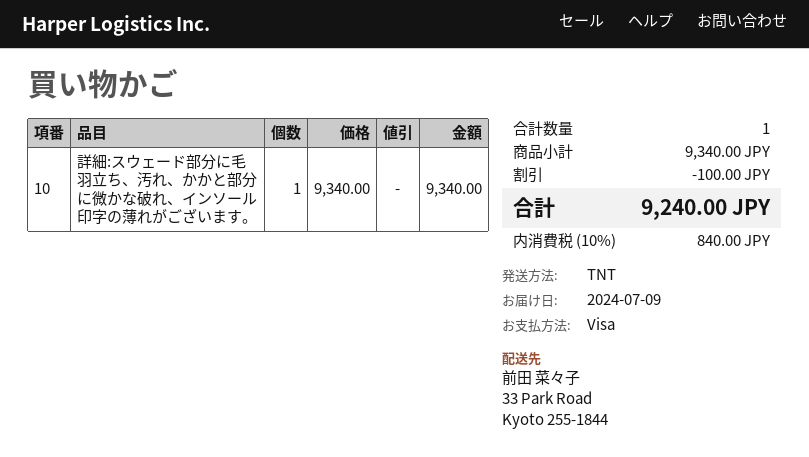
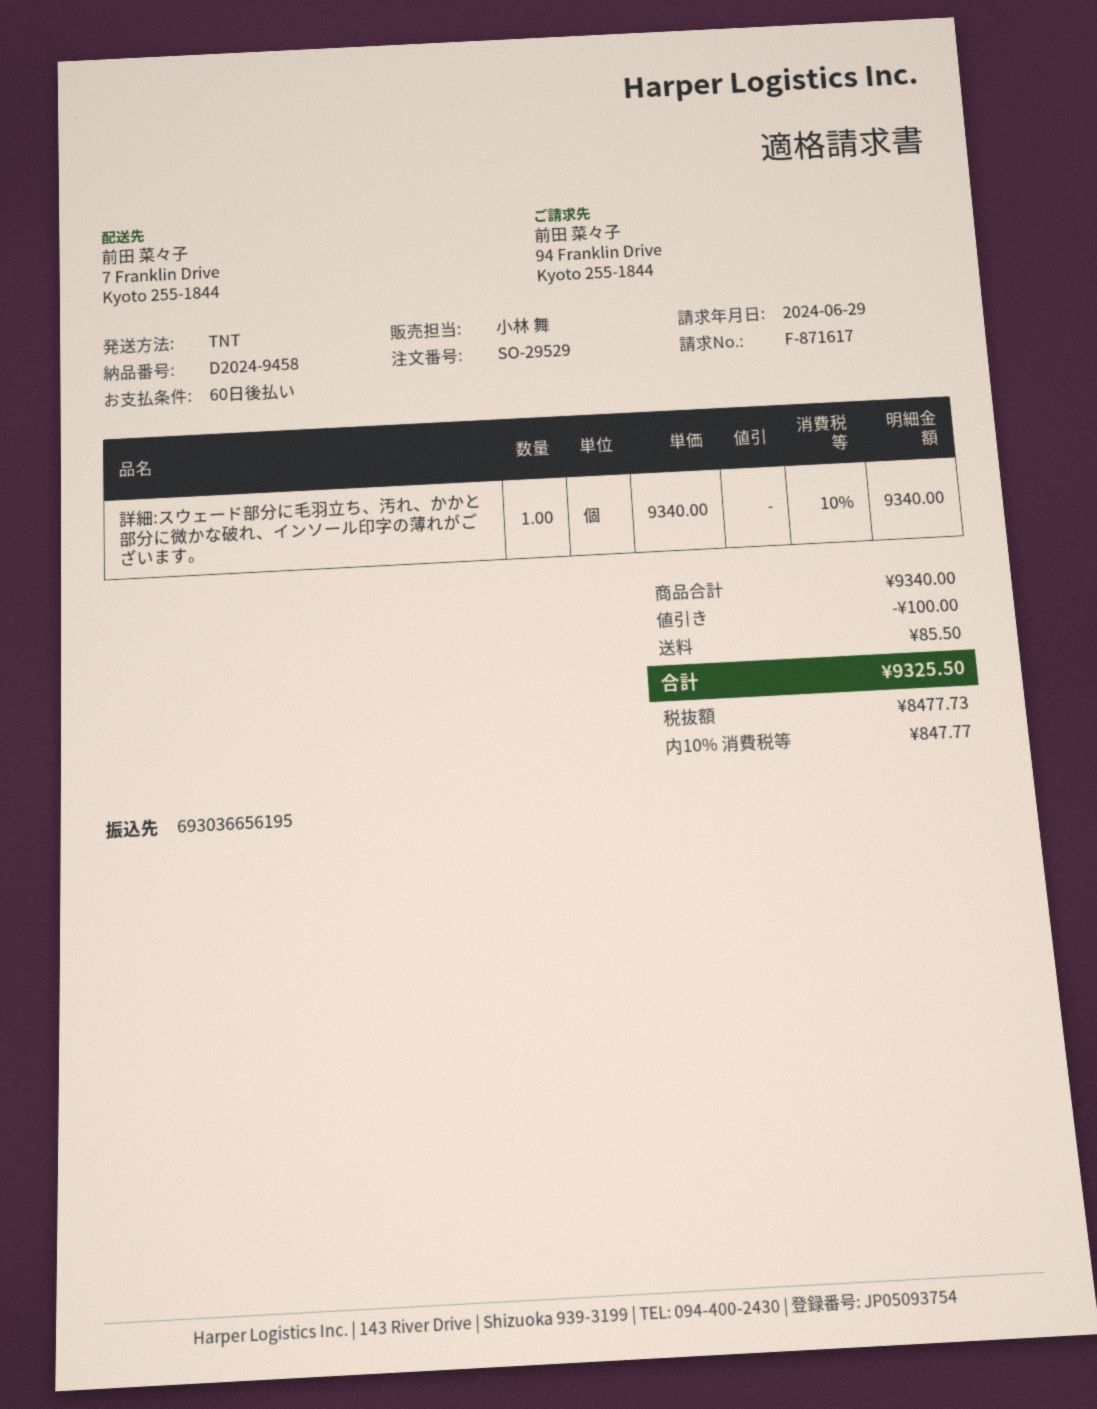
ship to: 33 Park Road, Kyoto 255-1844 -> 7 Franklin Drive, Kyoto 255-1844
shipping: none -> 85.50
tax: 10% = 840.00 -> 10% = 847.77
total: 9240.00 -> 9325.50

